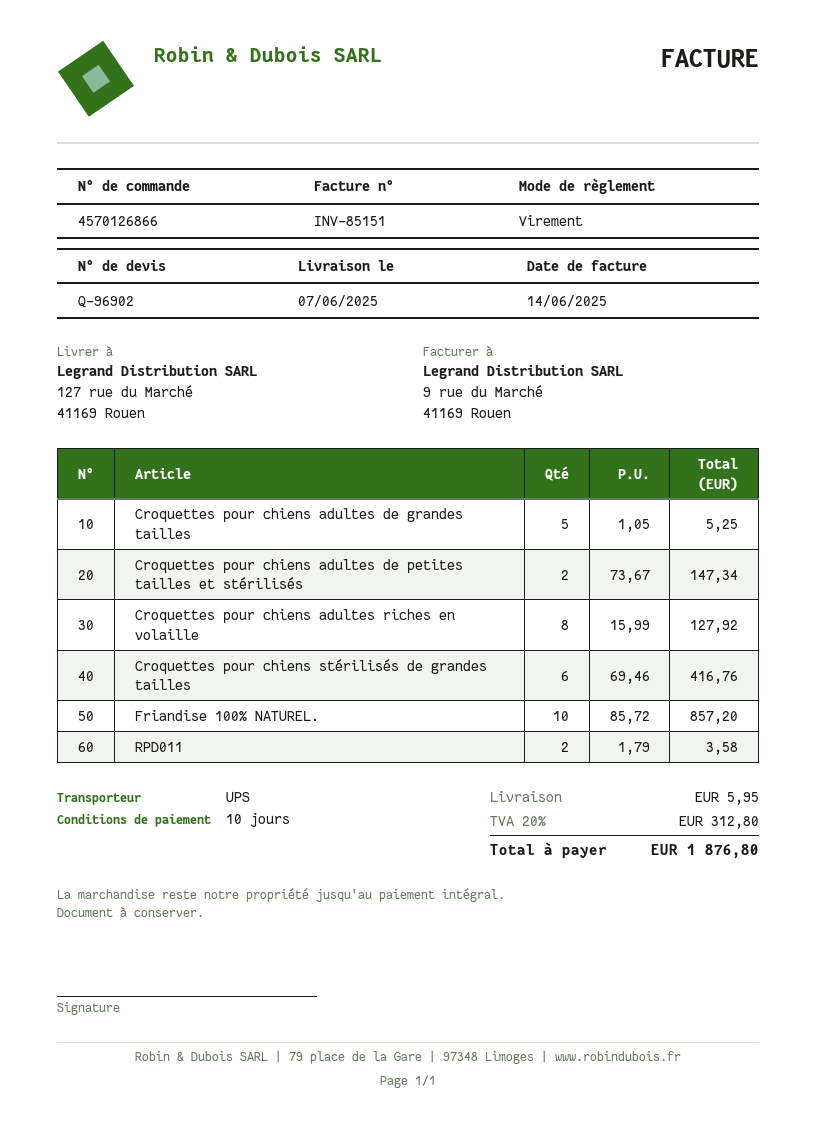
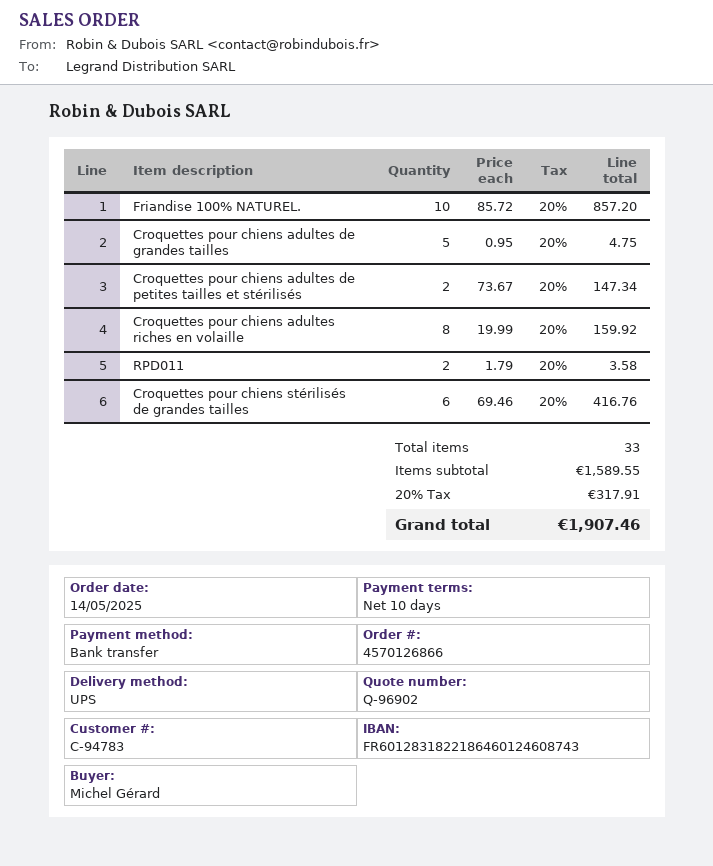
Croquettes pour chiens adultes de grandes tailles: 5 x 1.05 = 5.25 -> 5 x 0.95 = 4.75
Croquettes pour chiens adultes riches en volaille: 8 x 15.99 = 127.92 -> 8 x 19.99 = 159.92
shipping: 5.95 -> none
tax: 20% = 312.80 -> 20% = 317.91
total: 1876.80 -> 1907.46

